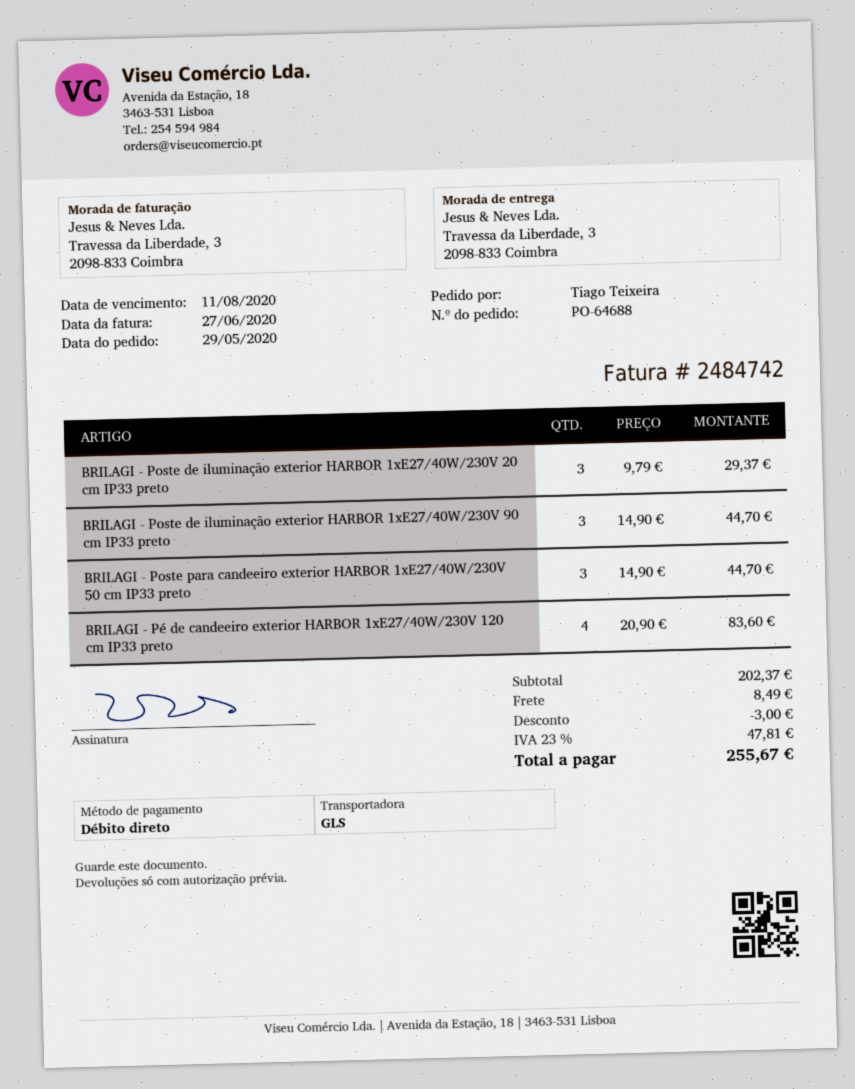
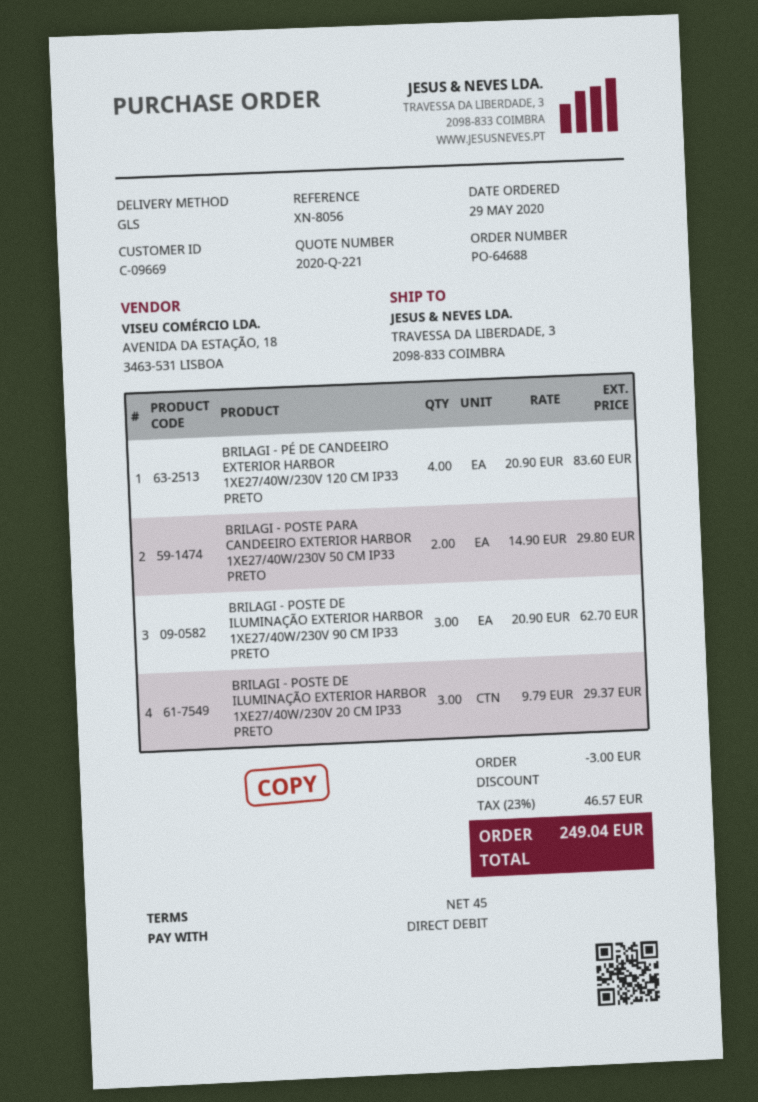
BRILAGI - Poste de iluminação exterior HARBOR 1xE27/40W/230V 90 cm IP33 preto: 3 x 14.90 = 44.70 -> 3 x 20.90 = 62.70
BRILAGI - Poste para candeeiro exterior HARBOR 1xE27/40W/230V 50 cm IP33 preto: 3 x 14.90 = 44.70 -> 2 x 14.90 = 29.80
shipping: 8.49 -> none
tax: 23% = 47.81 -> 23% = 46.57
total: 255.67 -> 249.04

